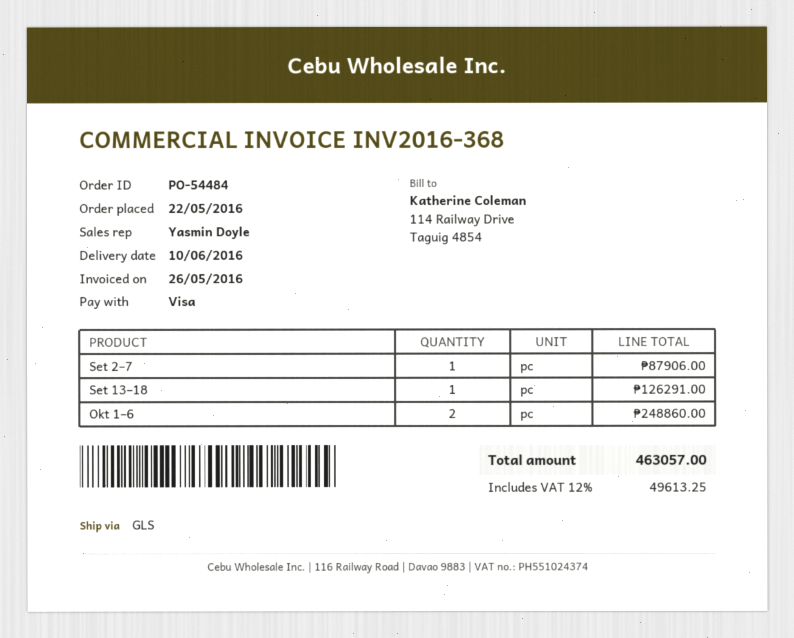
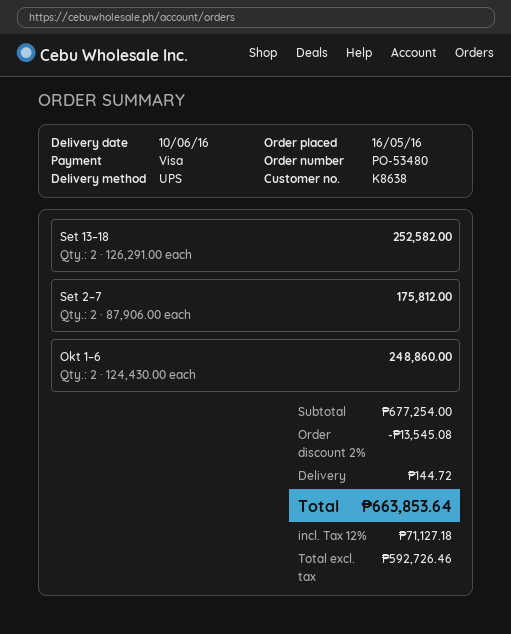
order number: PO-54484 -> PO-53480
order date: 2016-05-22 -> 2016-05-16
shipping method: GLS -> UPS
Set 2–7: 1 for 87906.00 -> 2 for 175812.00
Set 13–18: 1 for 126291.00 -> 2 for 252582.00
discount: none -> 2% = 13545.08
shipping: none -> 144.72
tax: 12% = 49613.25 -> 12% = 71127.18
total: 463057.00 -> 663853.64

